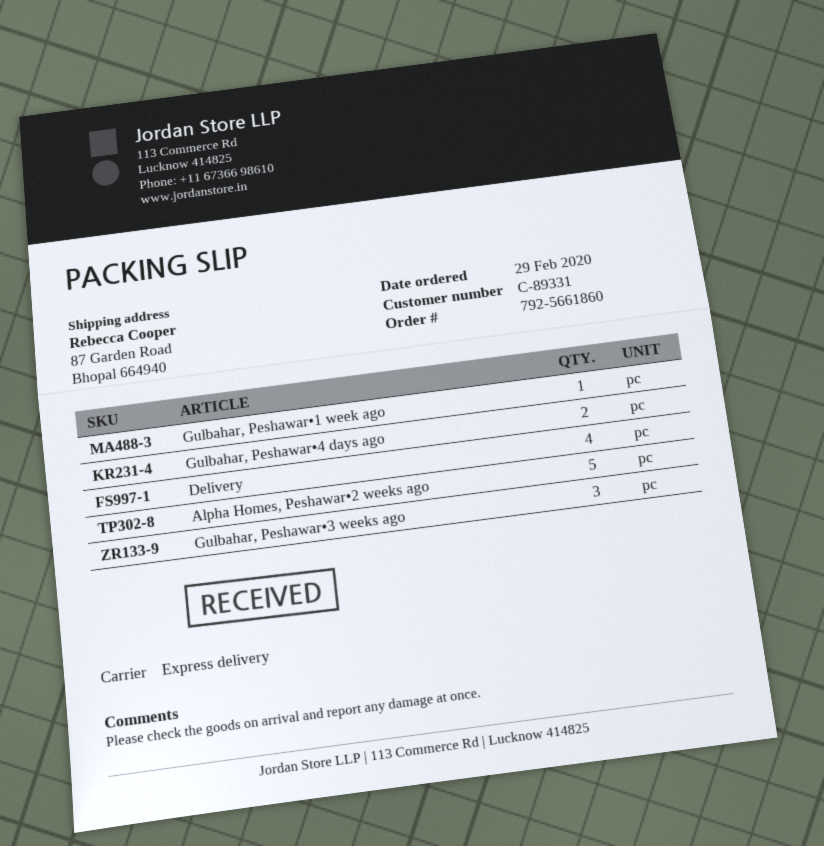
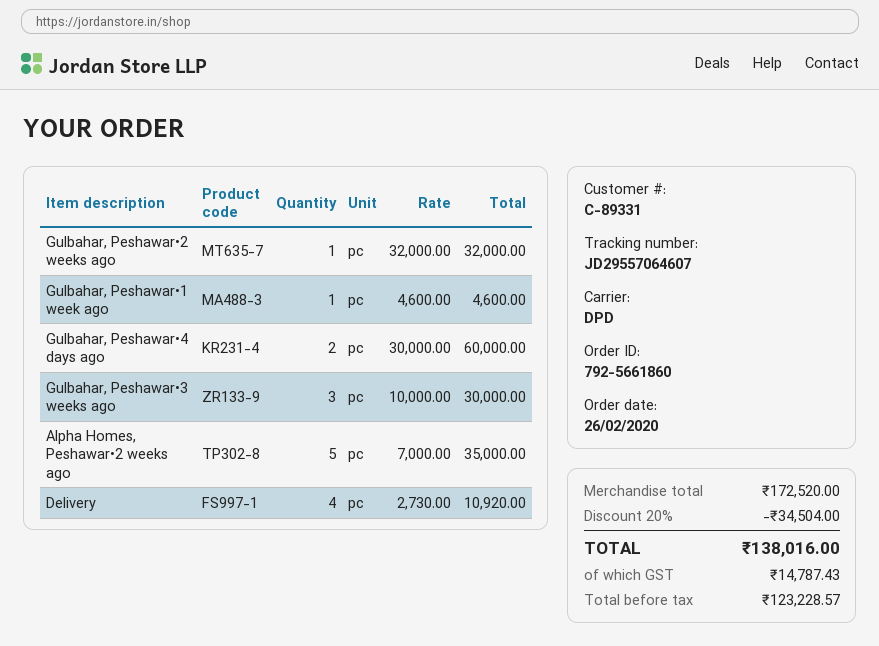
order date: 2020-02-29 -> 2020-02-26
shipping method: express -> DPD
Gulbahar, Peshawar•2 weeks ago: none -> 1

